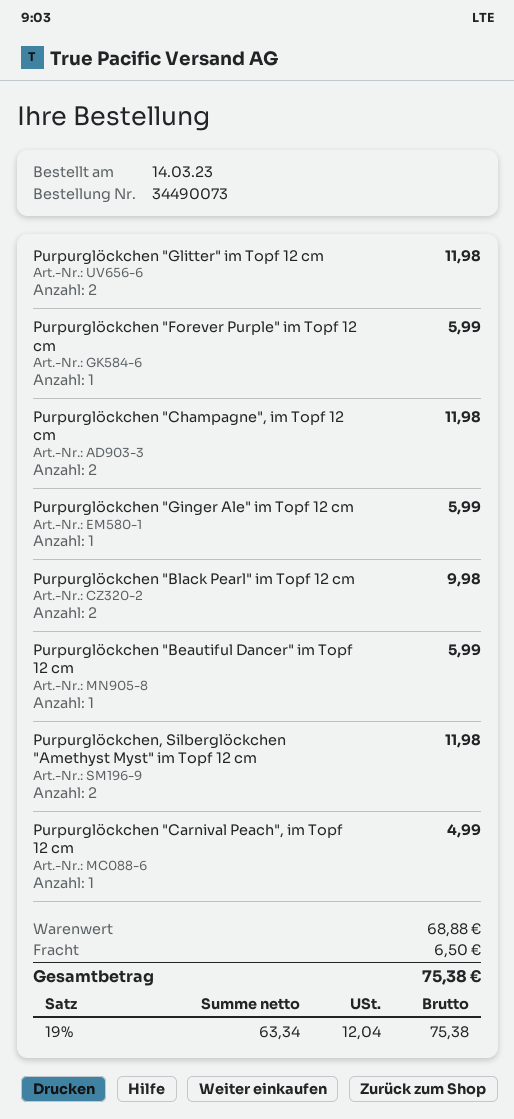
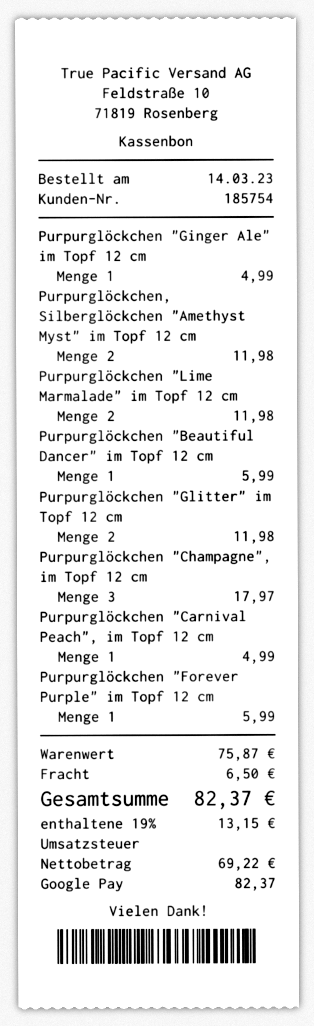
Purpurglöckchen "Champagne", im Topf 12 cm: 2 for 11.98 -> 3 for 17.97
Purpurglöckchen "Ginger Ale" im Topf 12 cm: 1 for 5.99 -> 1 for 4.99
Purpurglöckchen "Black Pearl" im Topf 12 cm: 2 for 9.98 -> none
Purpurglöckchen "Lime Marmalade" im Topf 12 cm: none -> 2 for 11.98
subtotal: 68.88 -> 75.87
net: 63.34 -> 69.22
tax: 19% = 12.04 -> 19% = 13.15
total: 75.38 -> 82.37

